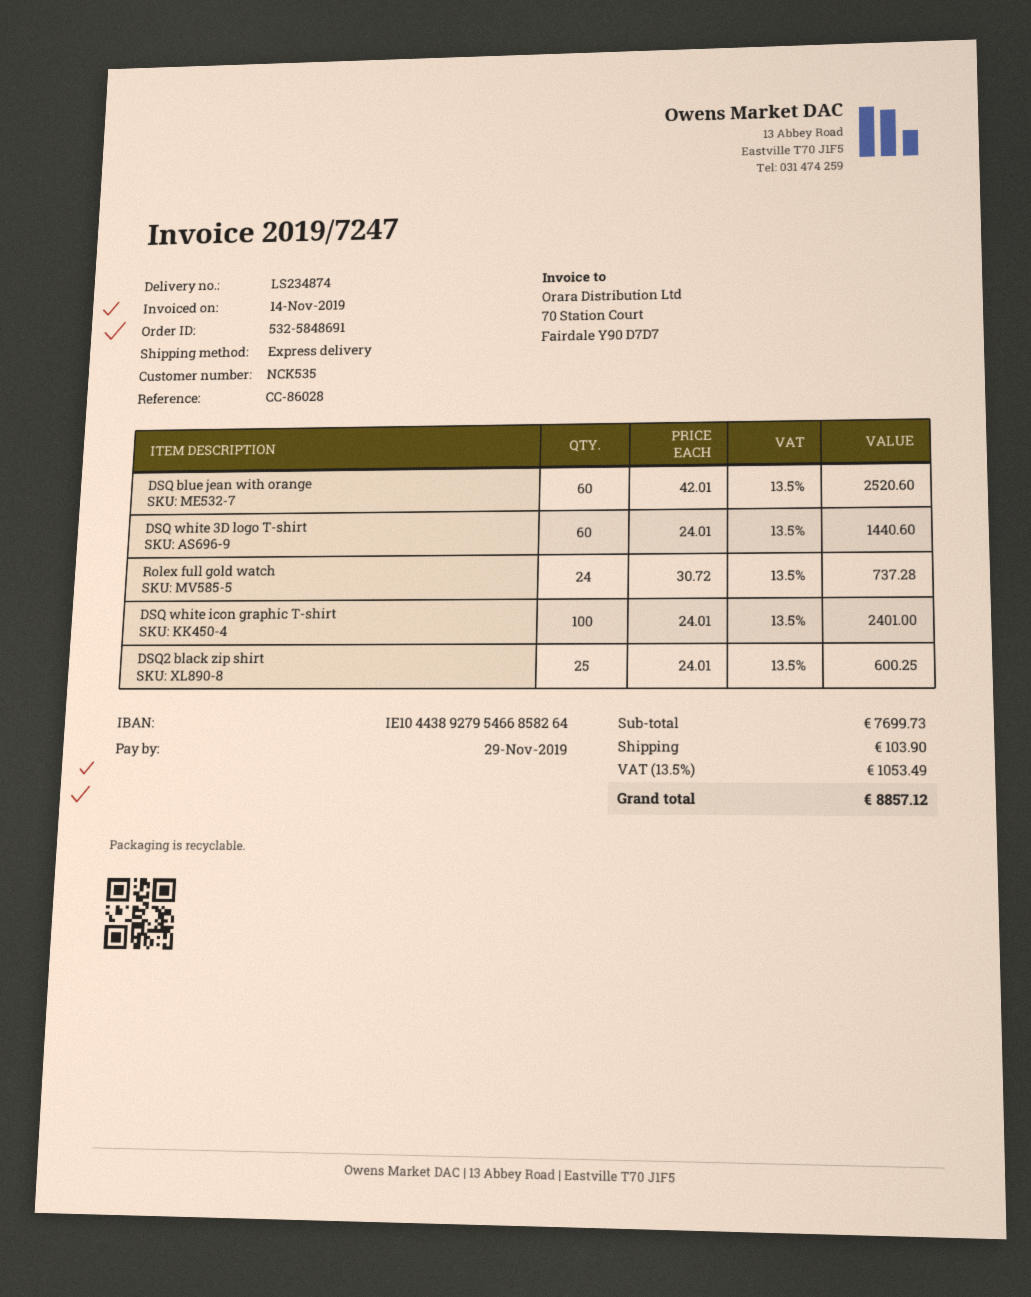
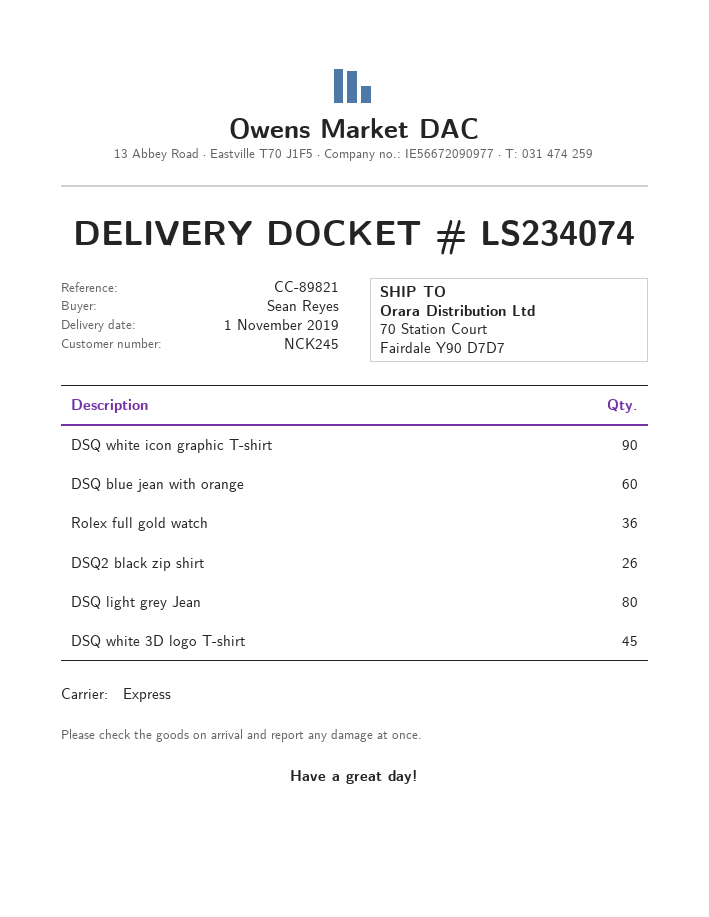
delivery note number: LS234874 -> LS234074
customer number: NCK535 -> NCK245
reference: CC-86028 -> CC-89821
DSQ white 3D logo T-shirt: 60 -> 45
Rolex full gold watch: 24 -> 36
DSQ white icon graphic T-shirt: 100 -> 90
DSQ2 black zip shirt: 25 -> 26
DSQ light grey Jean: none -> 80

